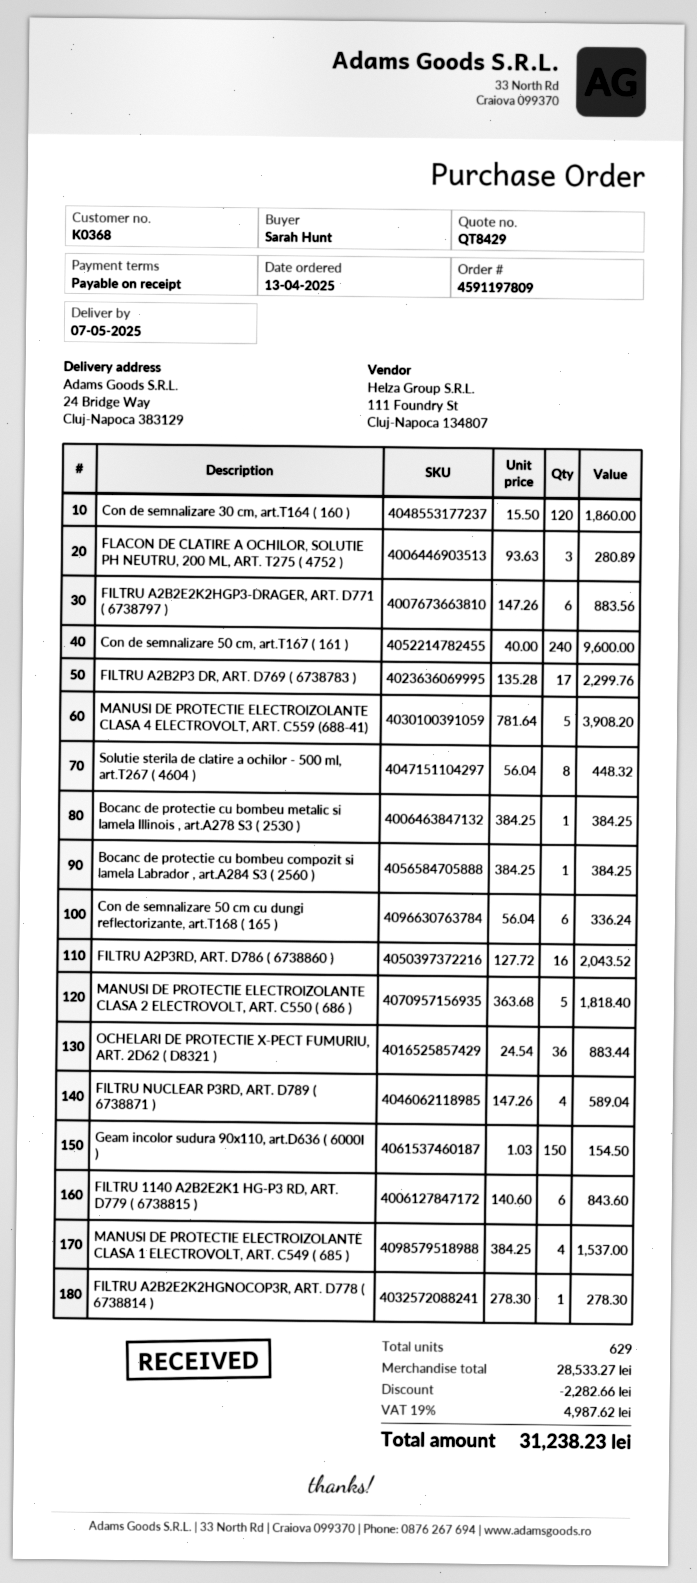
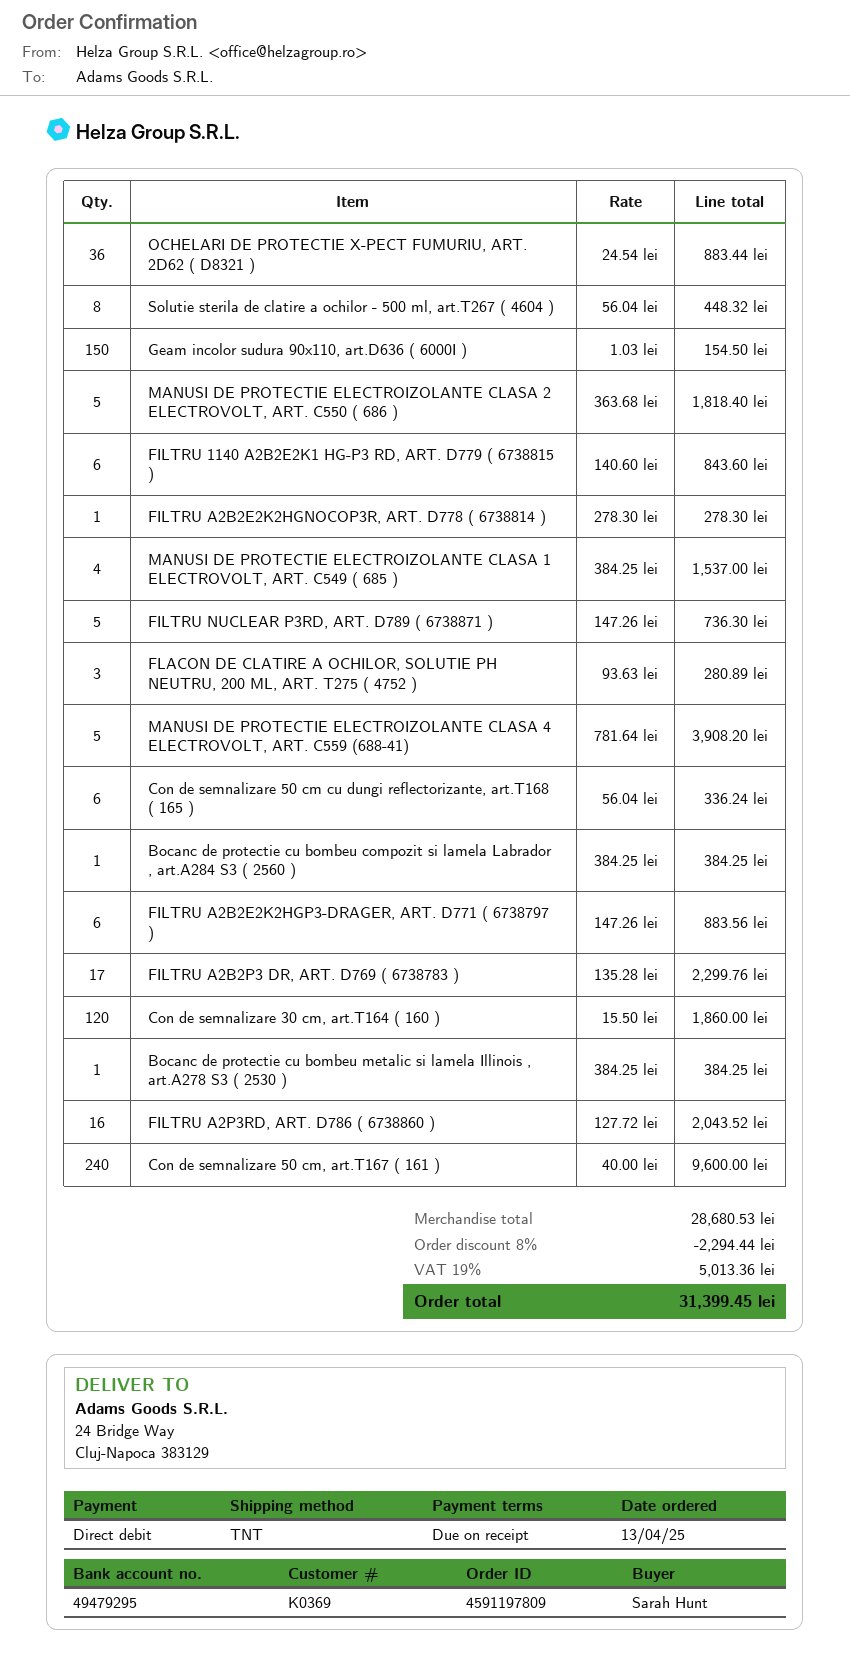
customer number: K0368 -> K0369
FILTRU NUCLEAR P3RD, ART. D789 ( 6738871 ): 4 x 147.26 = 589.04 -> 5 x 147.26 = 736.30
subtotal: 28533.27 -> 28680.53
discount: 2282.66 -> 2294.44
tax: 19% = 4987.62 -> 19% = 5013.36
total: 31238.23 -> 31399.45

